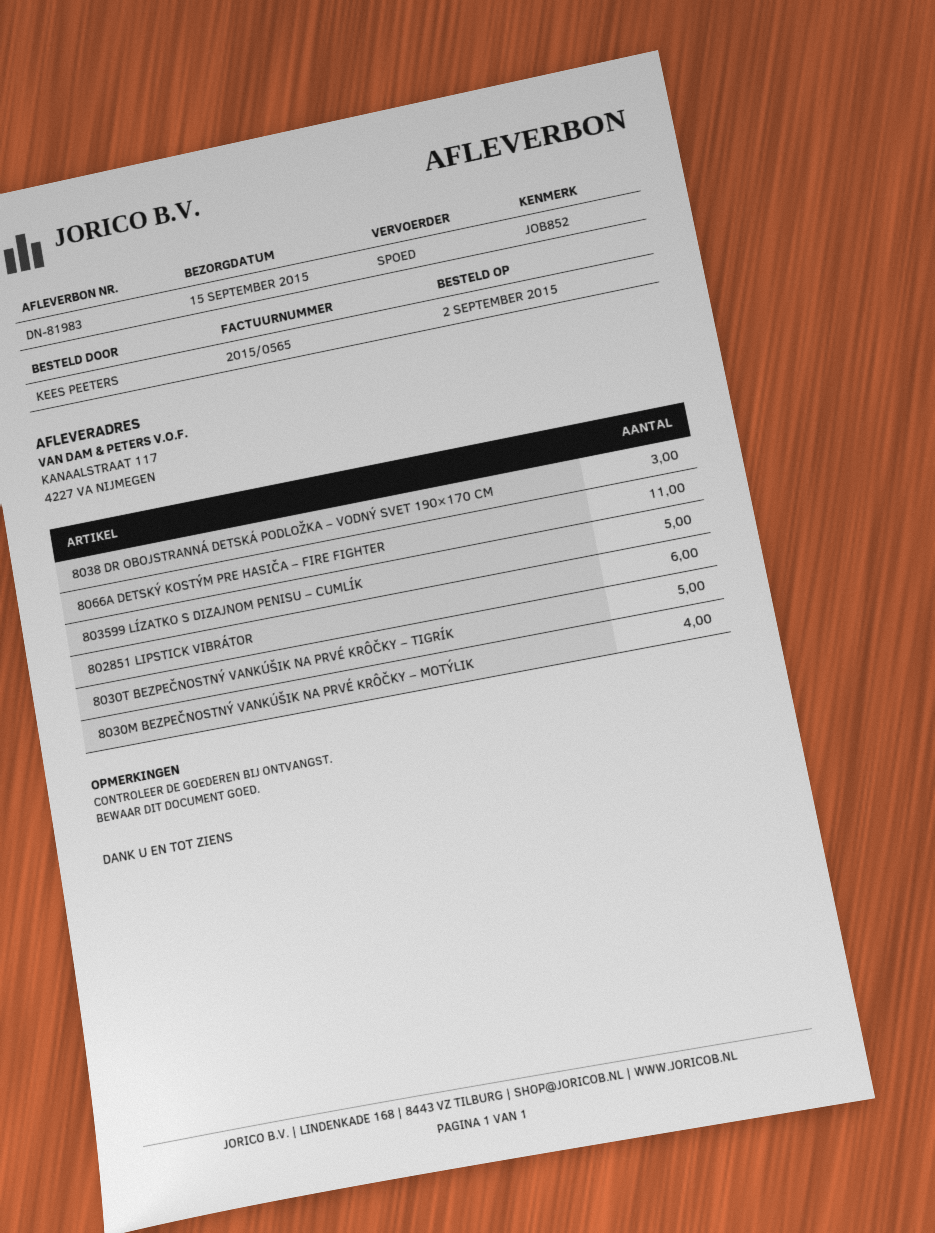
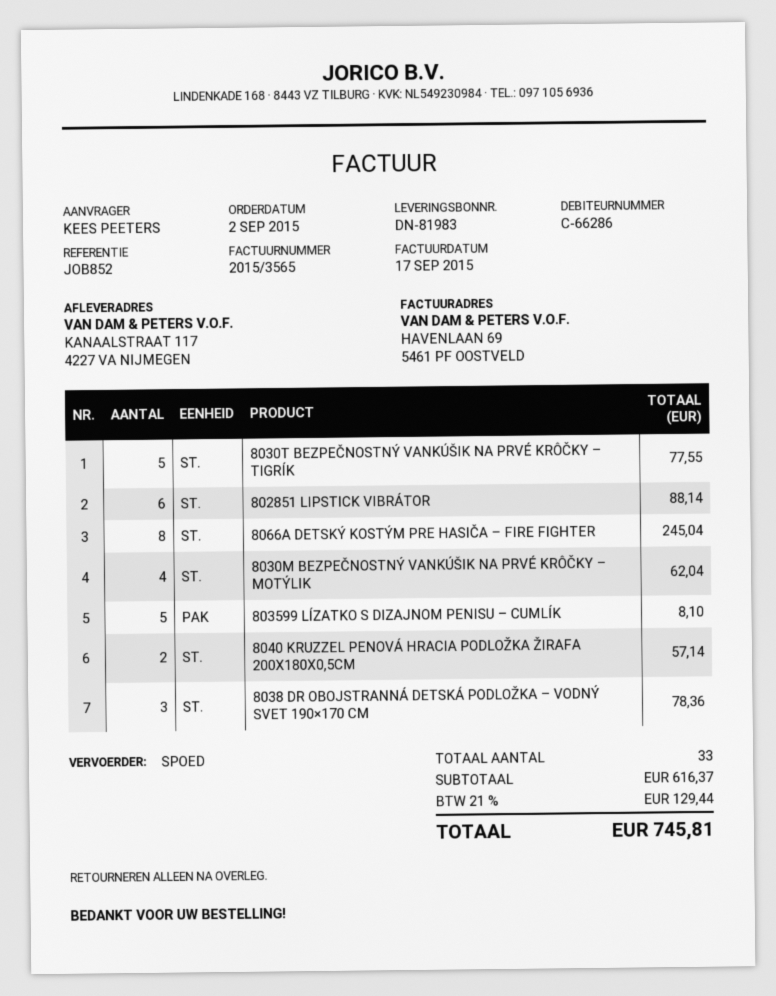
invoice number: 2015/0565 -> 2015/3565
8066A DETSKÝ KOSTÝM PRE HASIČA – FIRE FIGHTER: 11 -> 8
8040 KRUZZEL PENOVÁ HRACIA PODLOŽKA ŽIRAFA 200X180X0,5CM: none -> 2

